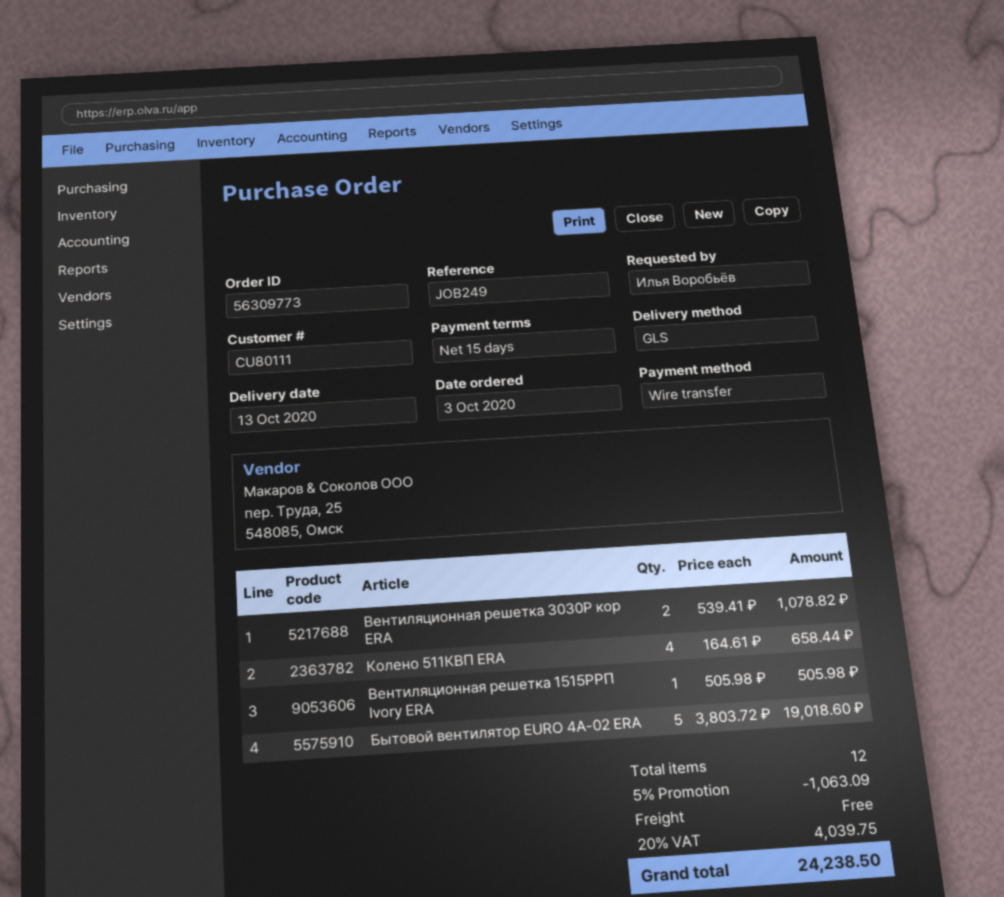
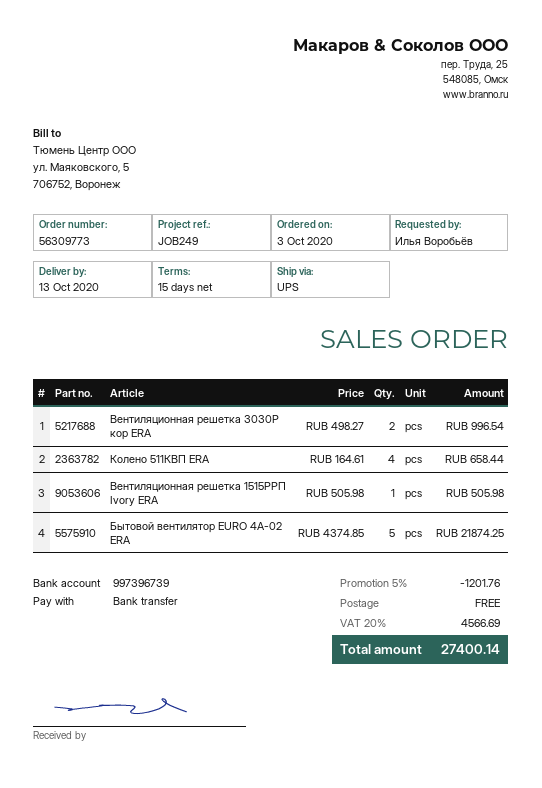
shipping method: GLS -> UPS
Вентиляционная решетка 3030Р кор ERA: 2 x 539.41 = 1078.82 -> 2 x 498.27 = 996.54
Бытовой вентилятор EURO 4A-02 ERA: 5 x 3803.72 = 19018.60 -> 5 x 4374.85 = 21874.25
discount: 5% = 1063.09 -> 5% = 1201.76
tax: 20% = 4039.75 -> 20% = 4566.69
total: 24238.50 -> 27400.14

